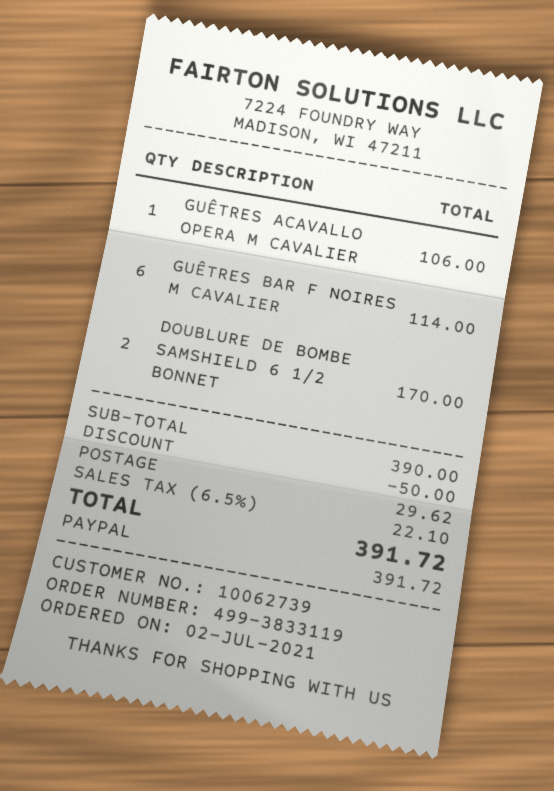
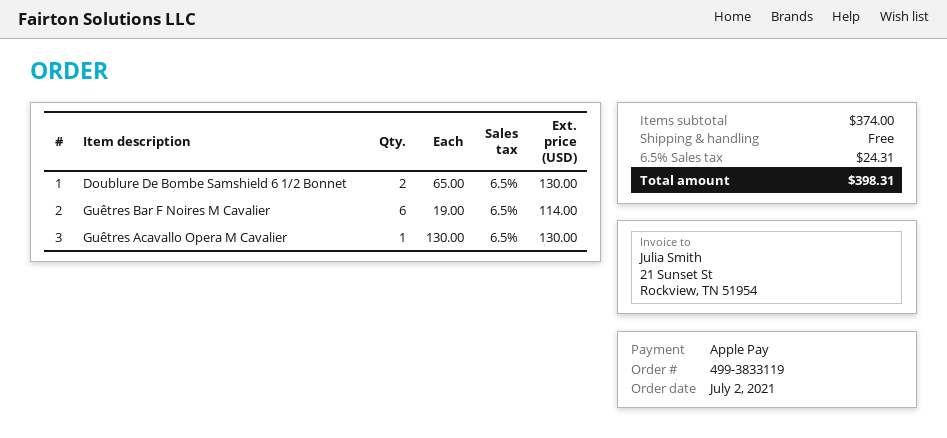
payment method: PayPal -> Apple Pay
GUÊTRES ACAVALLO OPERA M CAVALIER: 1 for 106.00 -> 1 for 130.00
DOUBLURE DE BOMBE SAMSHIELD 6 1/2 BONNET: 2 for 170.00 -> 2 for 130.00
subtotal: 390.00 -> 374.00
discount: 50.00 -> none
shipping: 29.62 -> 0.00
tax: 6.5% = 22.10 -> 6.5% = 24.31
total: 391.72 -> 398.31

